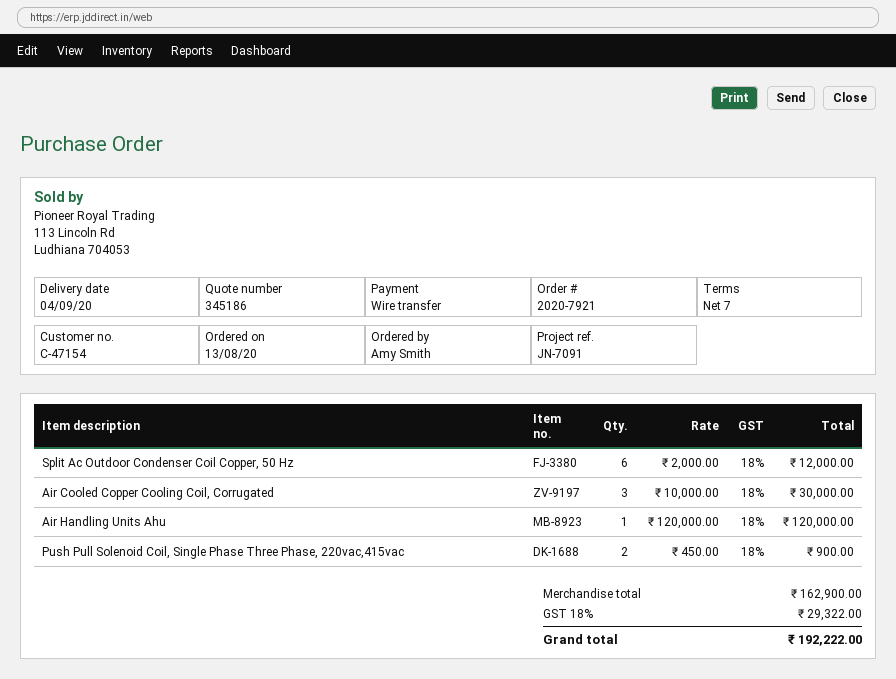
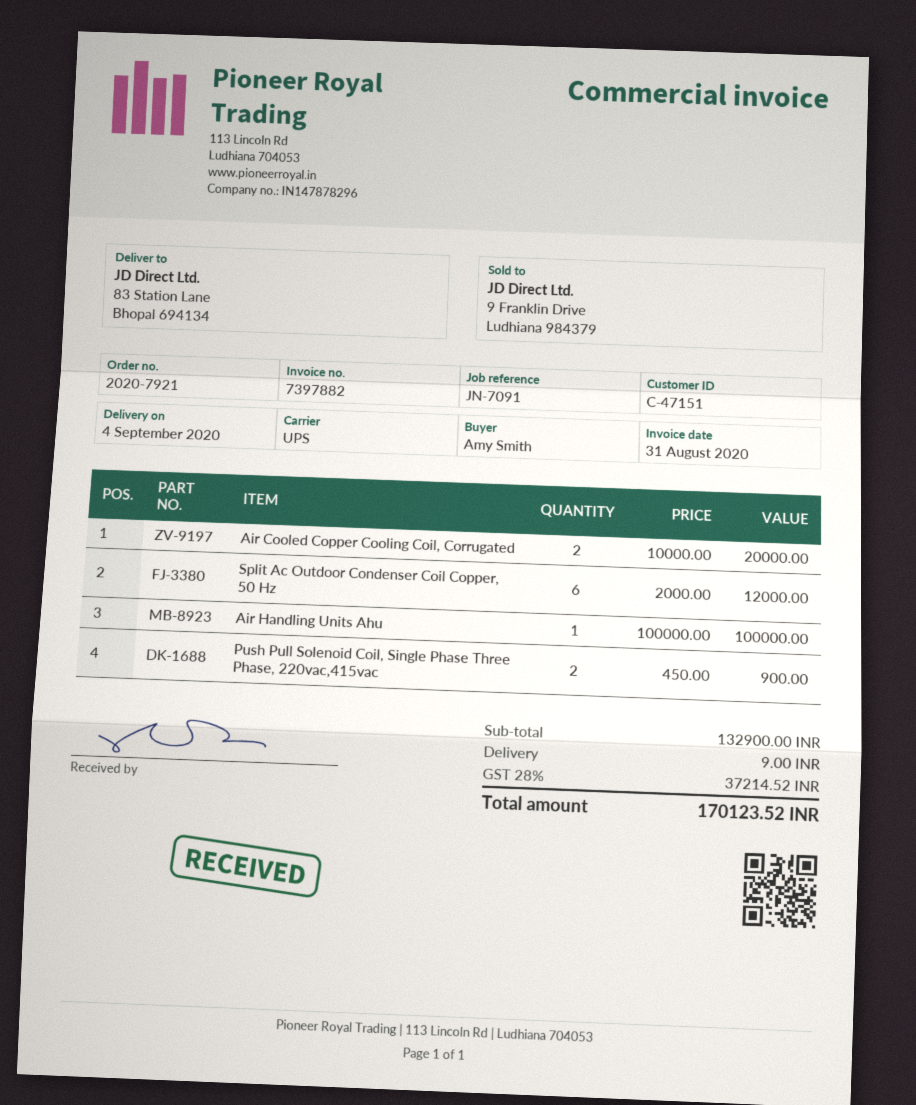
customer number: C-47154 -> C-47151
Air Cooled Copper Cooling Coil, Corrugated: 3 x 10000.00 = 30000.00 -> 2 x 10000.00 = 20000.00
Air Handling Units Ahu: 1 x 120000.00 = 120000.00 -> 1 x 100000.00 = 100000.00
subtotal: 162900.00 -> 132900.00
shipping: none -> 9.00
tax: 18% = 29322.00 -> 28% = 37214.52
total: 192222.00 -> 170123.52

